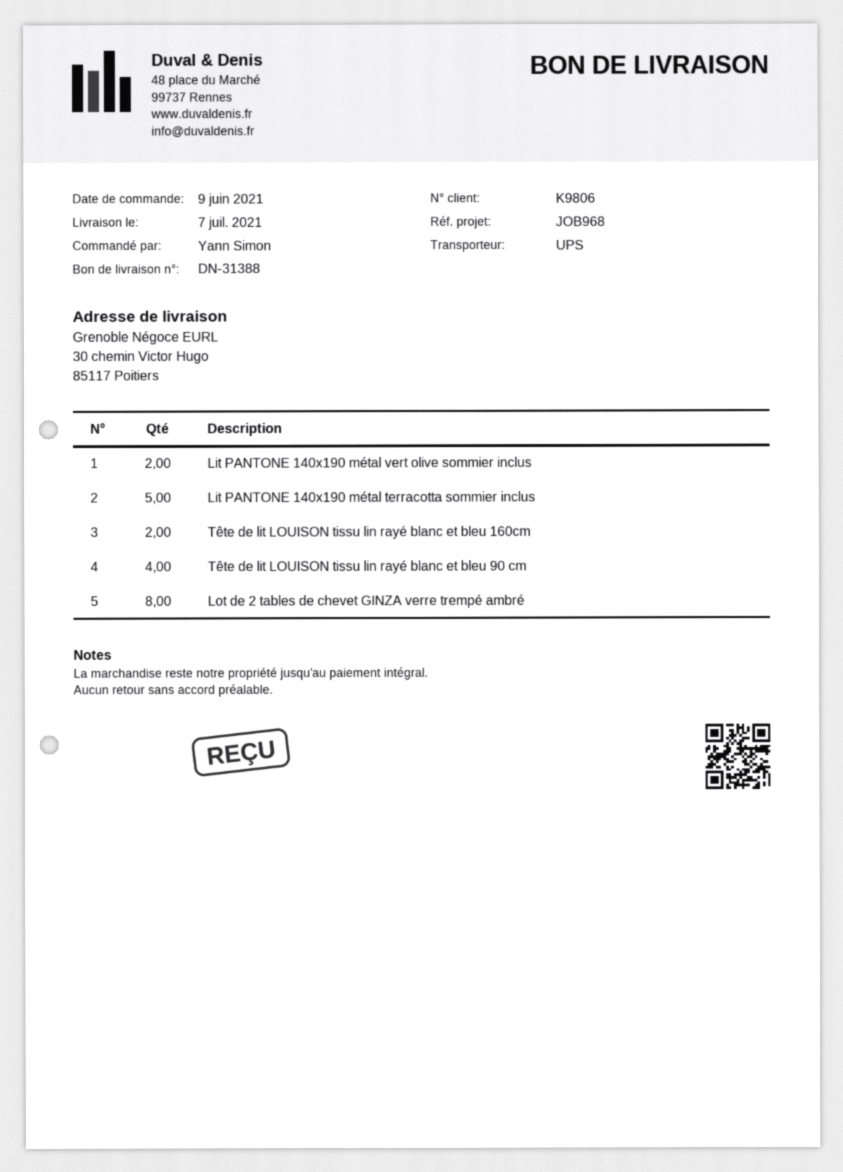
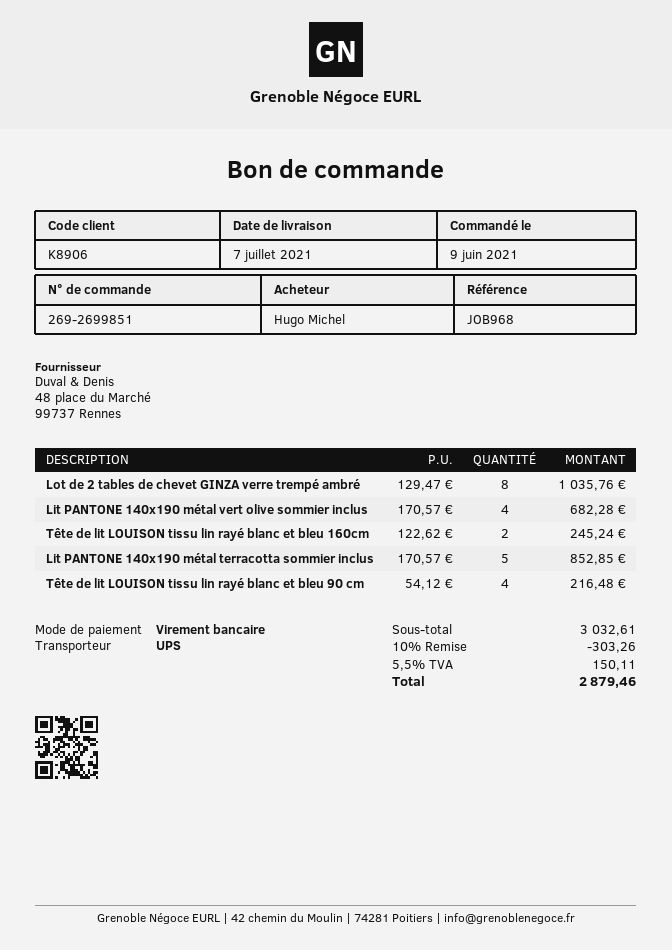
customer number: K9806 -> K8906
ordered by: Yann Simon -> Hugo Michel
Lit PANTONE 140x190 métal vert olive sommier inclus: 2 -> 4

